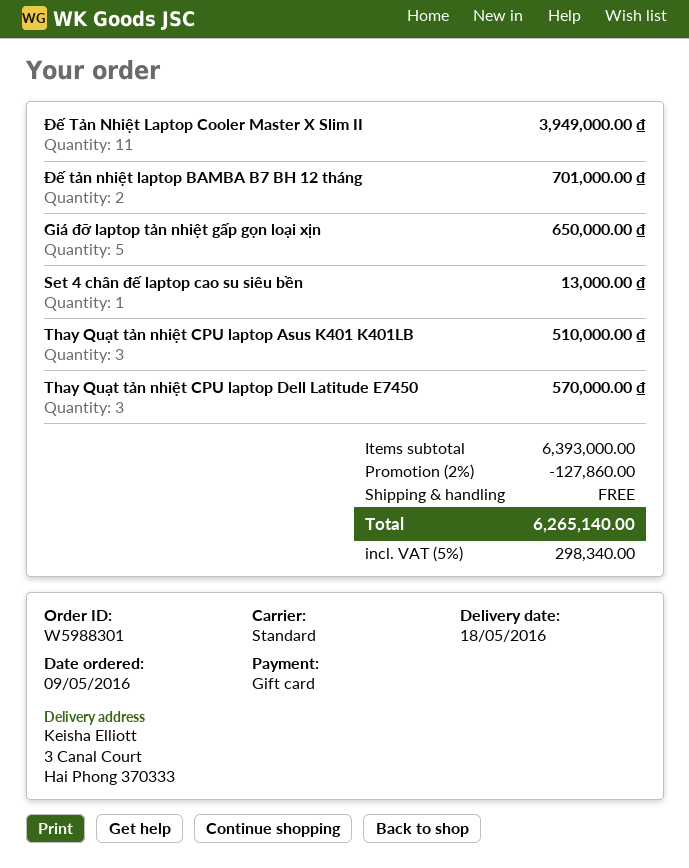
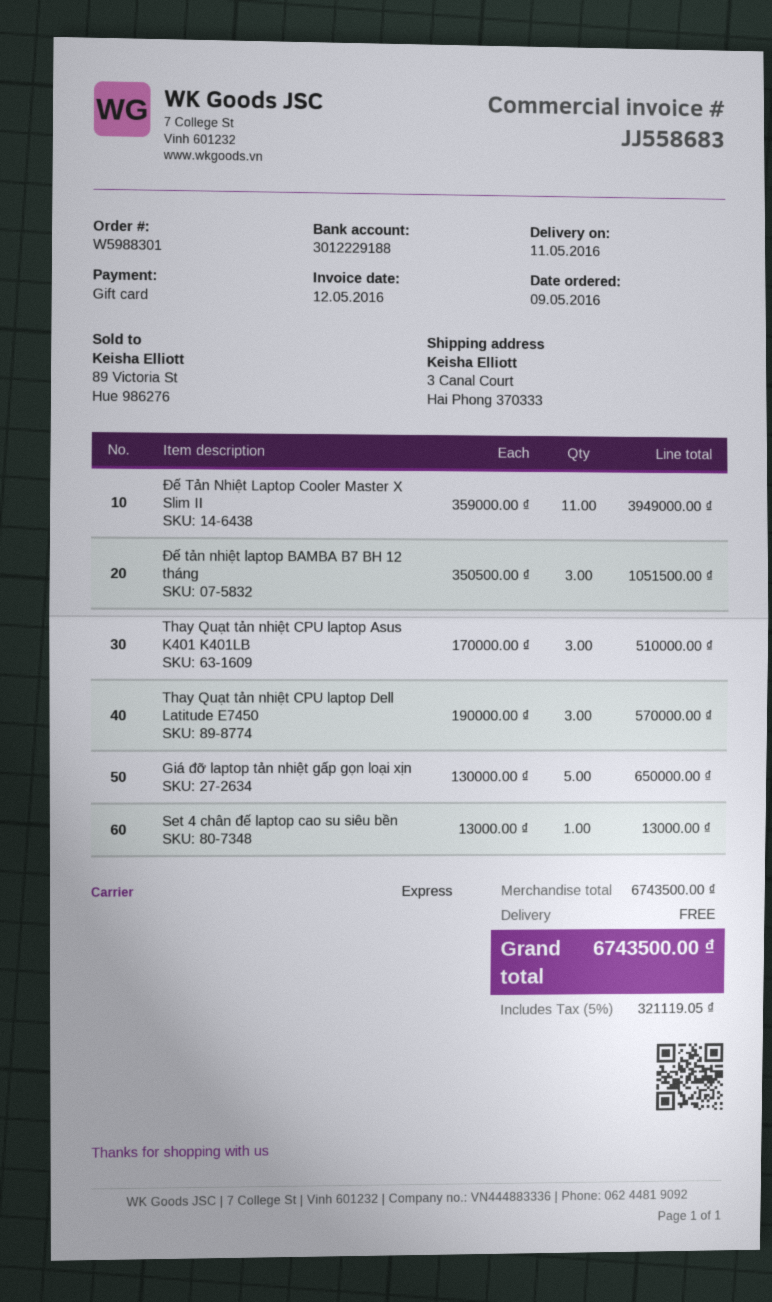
delivery date: 2016-05-18 -> 2016-05-11
shipping method: standard -> express
Đế tản nhiệt laptop BAMBA B7 BH 12 tháng: 2 for 701000.00 -> 3 for 1051500.00
subtotal: 6393000.00 -> 6743500.00
discount: 2% = 127860.00 -> none
tax: 5% = 298340.00 -> 5% = 321119.05
total: 6265140.00 -> 6743500.00

